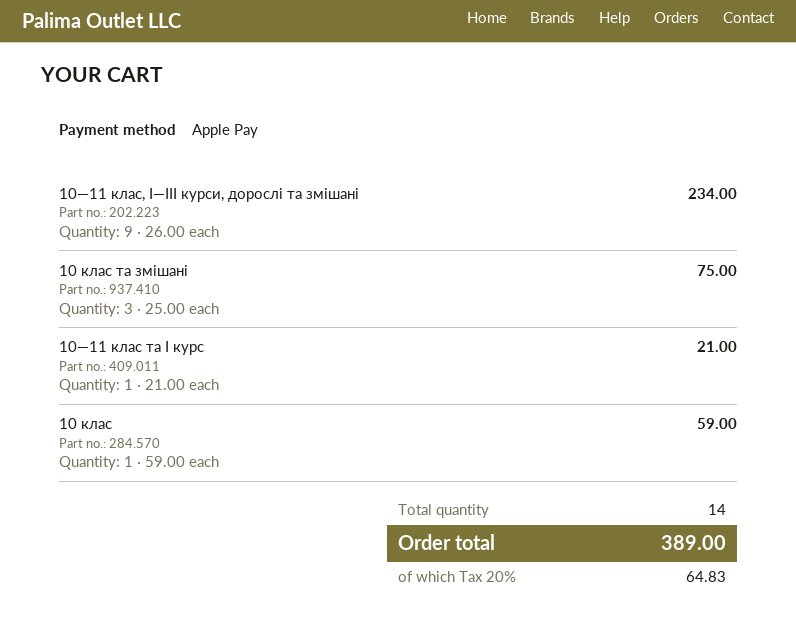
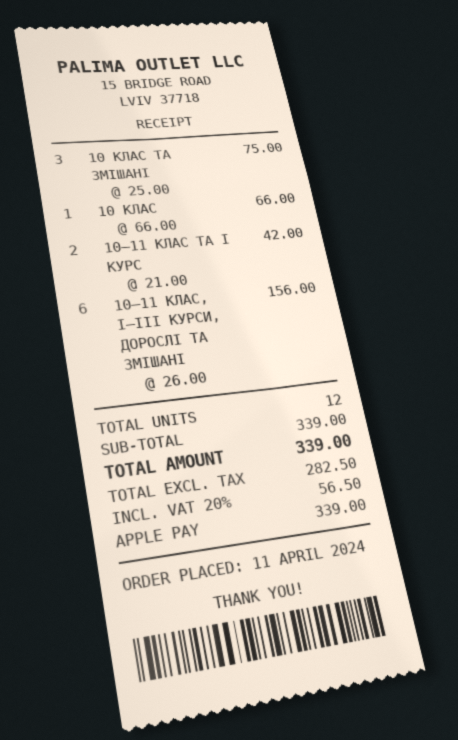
10—11 клас, I—III курси, дорослі та змішані: 9 x 26.00 = 234.00 -> 6 x 26.00 = 156.00
10—11 клас та I курс: 1 x 21.00 = 21.00 -> 2 x 21.00 = 42.00
10 клас: 1 x 59.00 = 59.00 -> 1 x 66.00 = 66.00
total quantity: 14 -> 12
tax: 20% = 64.83 -> 20% = 56.50
total: 389.00 -> 339.00

